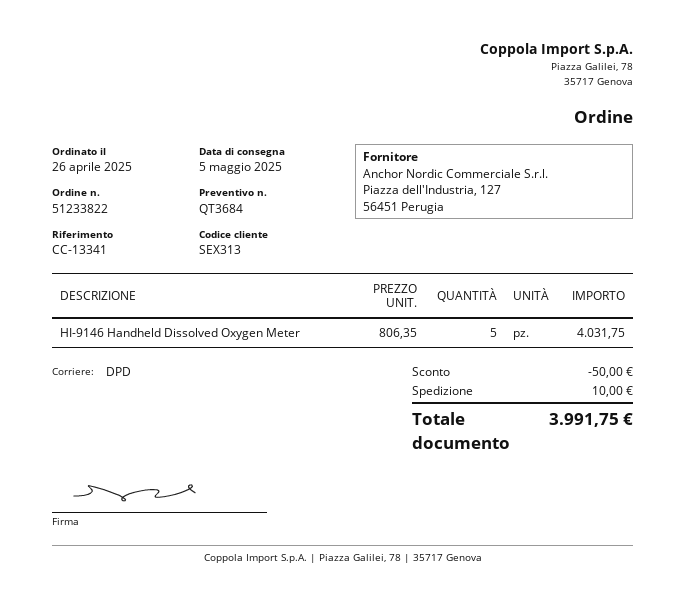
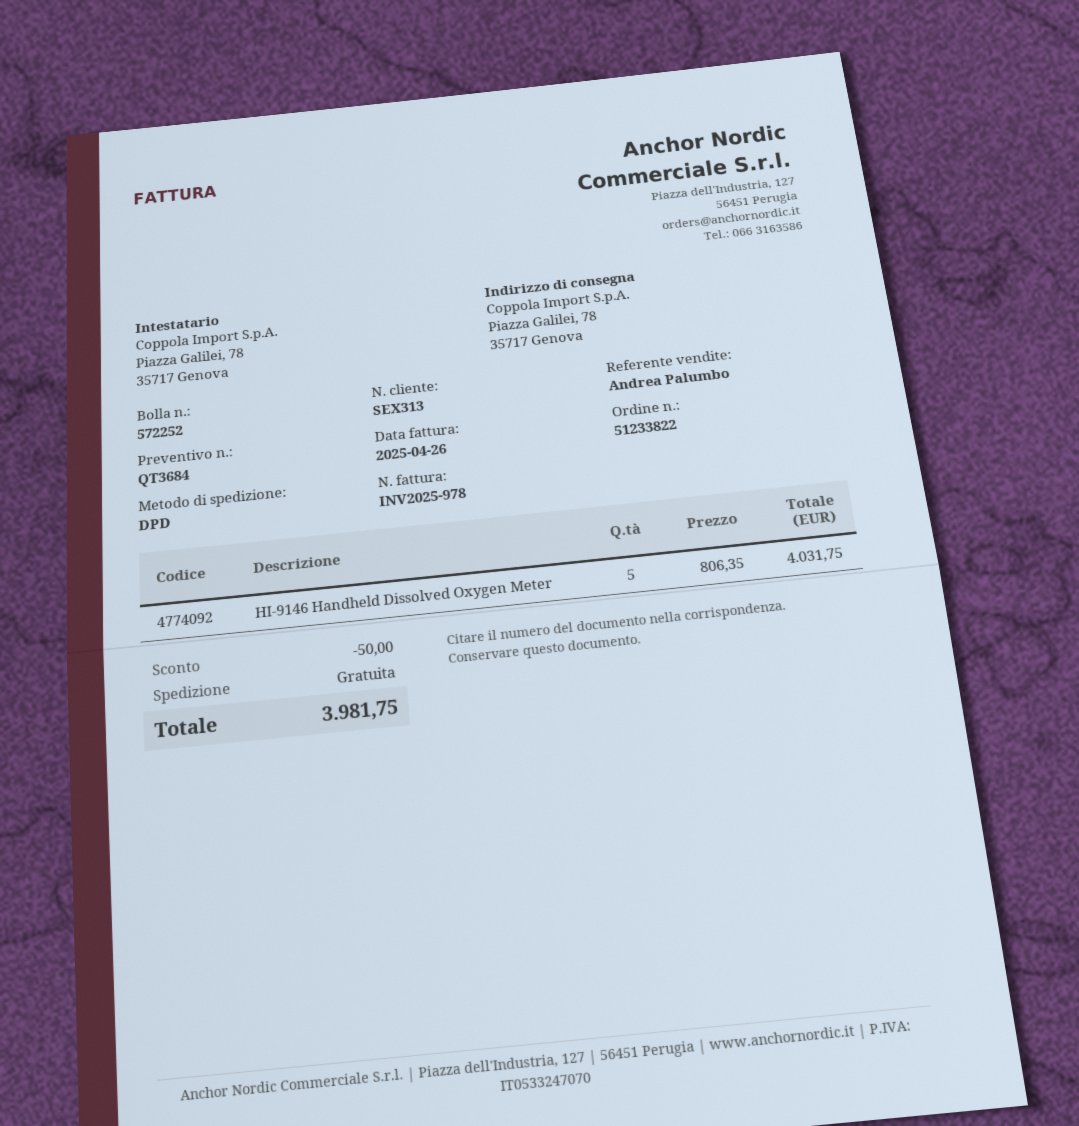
shipping: 10.00 -> 0.00
total: 3991.75 -> 3981.75

